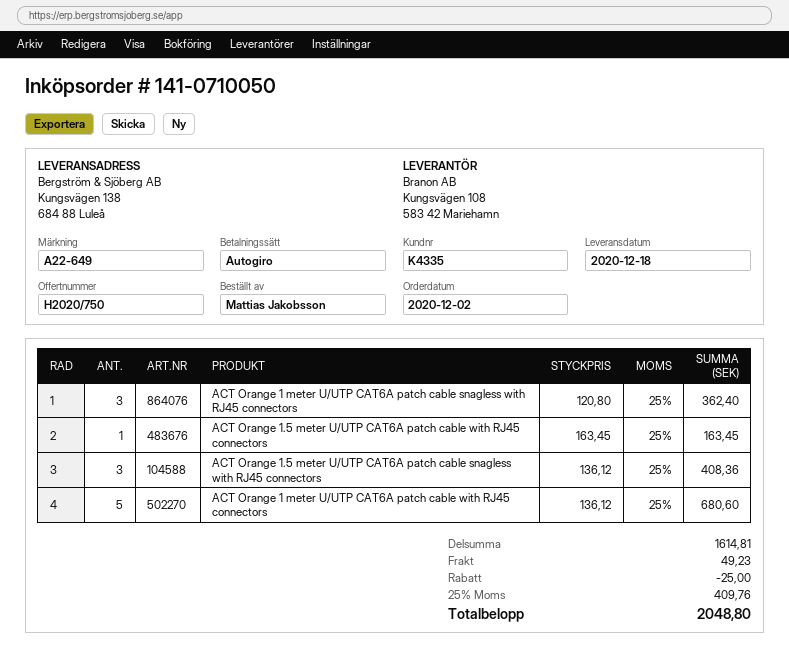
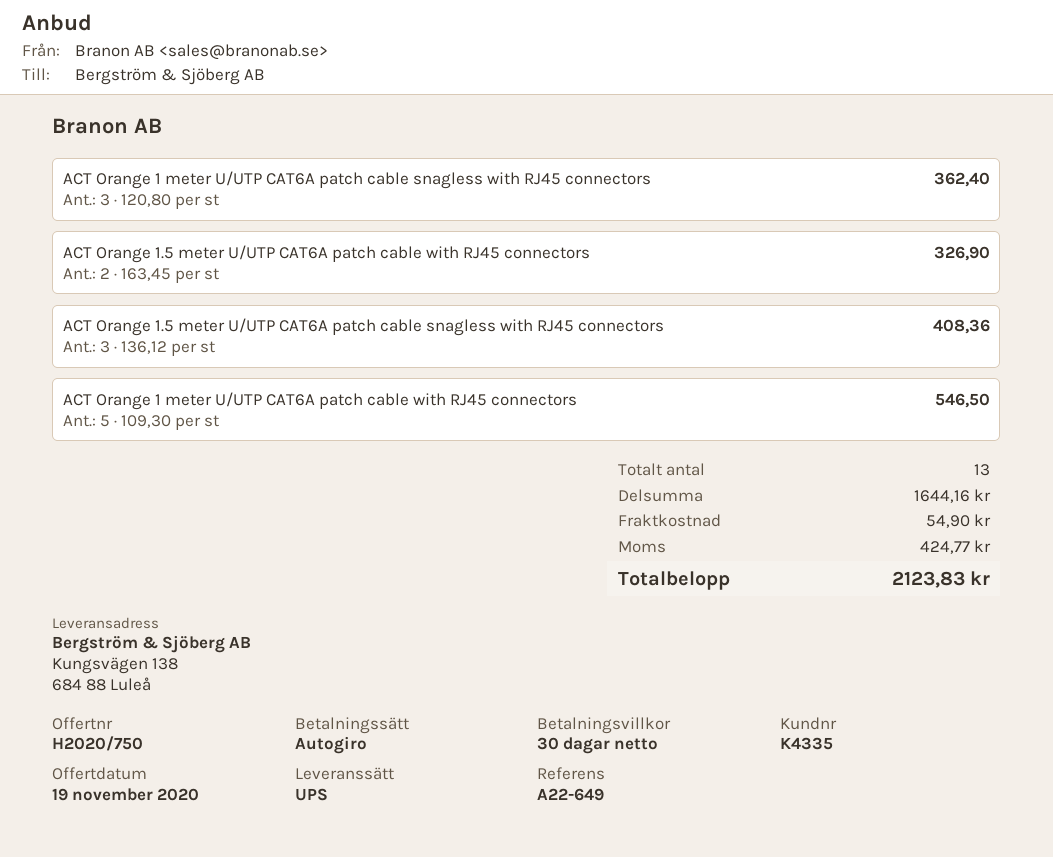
ACT Orange 1.5 meter U/UTP CAT6A patch cable with RJ45 connectors: 1 x 163.45 = 163.45 -> 2 x 163.45 = 326.90
ACT Orange 1 meter U/UTP CAT6A patch cable with RJ45 connectors: 5 x 136.12 = 680.60 -> 5 x 109.30 = 546.50
subtotal: 1614.81 -> 1644.16
discount: 25.00 -> none
shipping: 49.23 -> 54.90
tax: 409.76 -> 424.77
total: 2048.80 -> 2123.83

